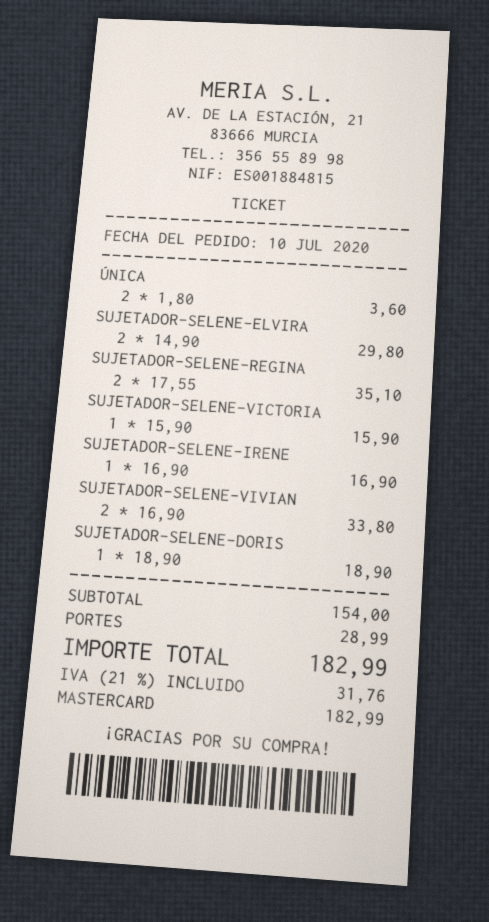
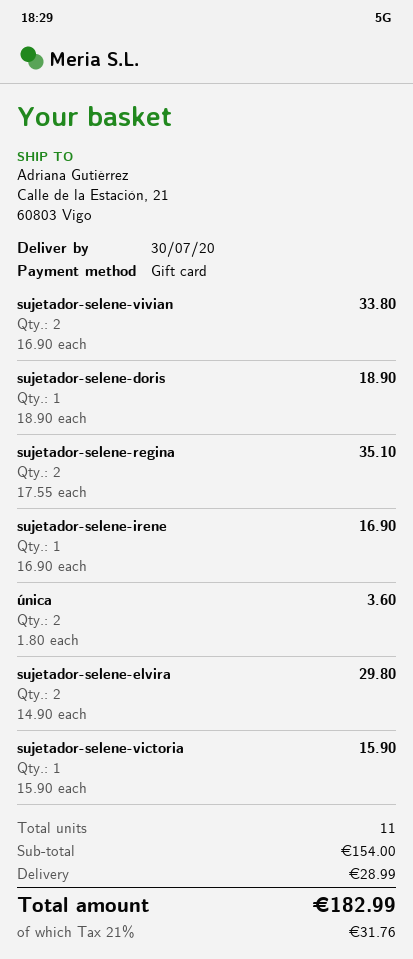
payment method: Mastercard -> gift card

